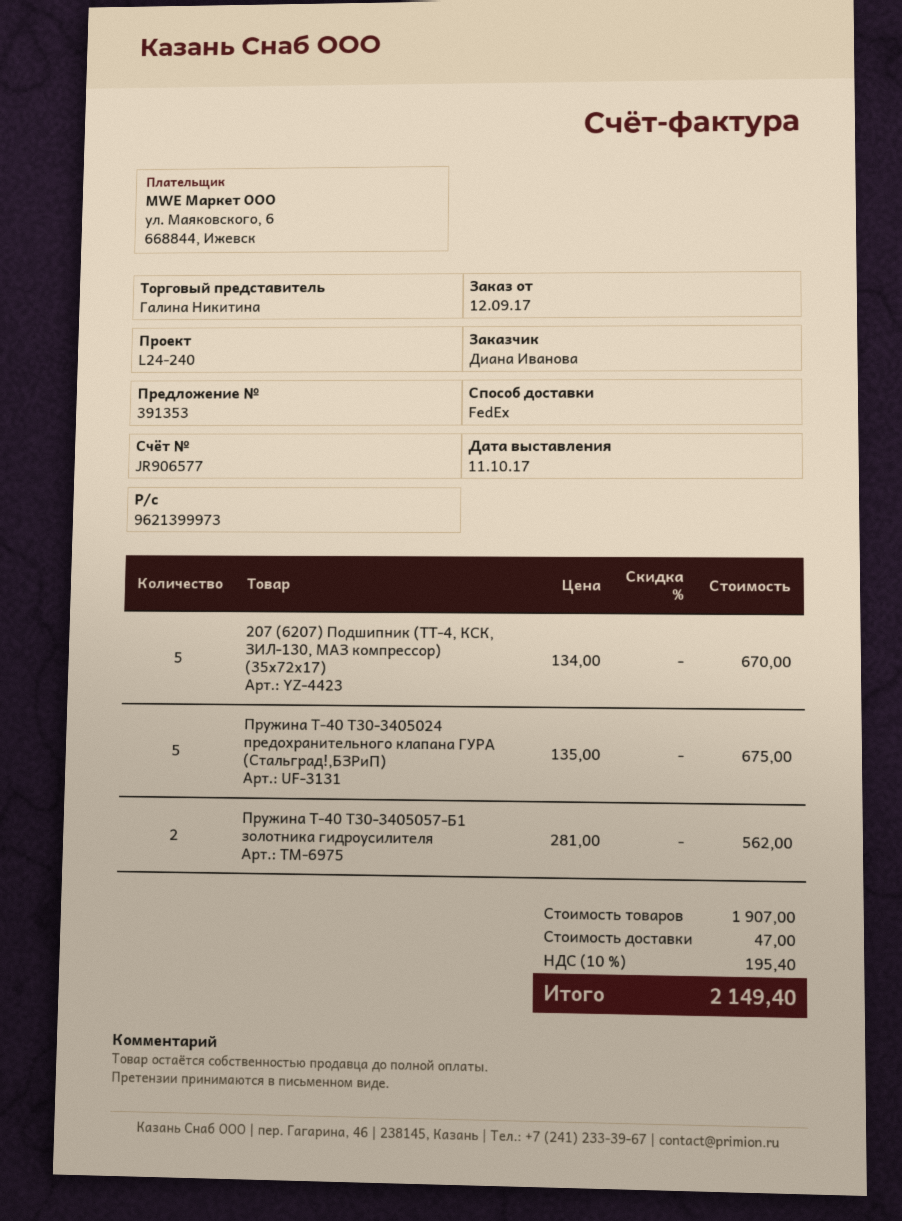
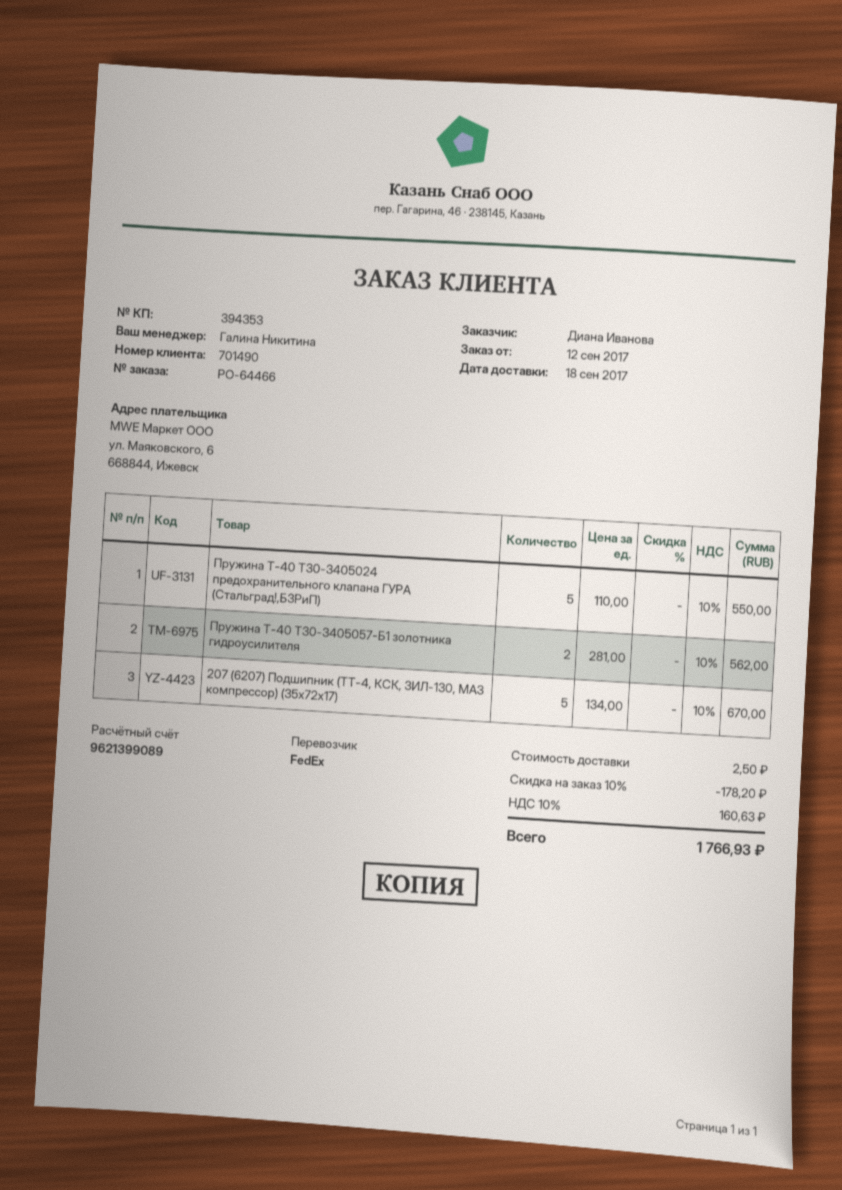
quote number: 391353 -> 394353
bank account: 9621399973 -> 9621399089
Пружина Т-40 Т30-3405024 предохранительного клапана ГУРА (Стальград!,БЗРиП): 5 x 135.00 = 675.00 -> 5 x 110.00 = 550.00
discount: none -> 10% = 178.20
shipping: 47.00 -> 2.50
tax: 10% = 195.40 -> 10% = 160.63
total: 2149.40 -> 1766.93

